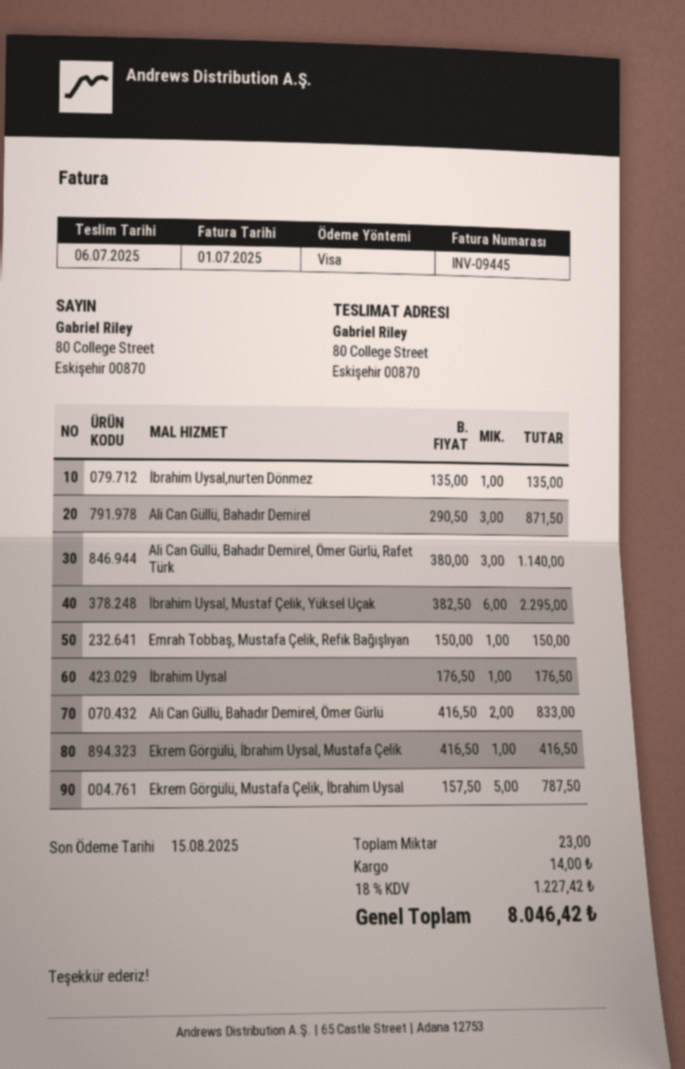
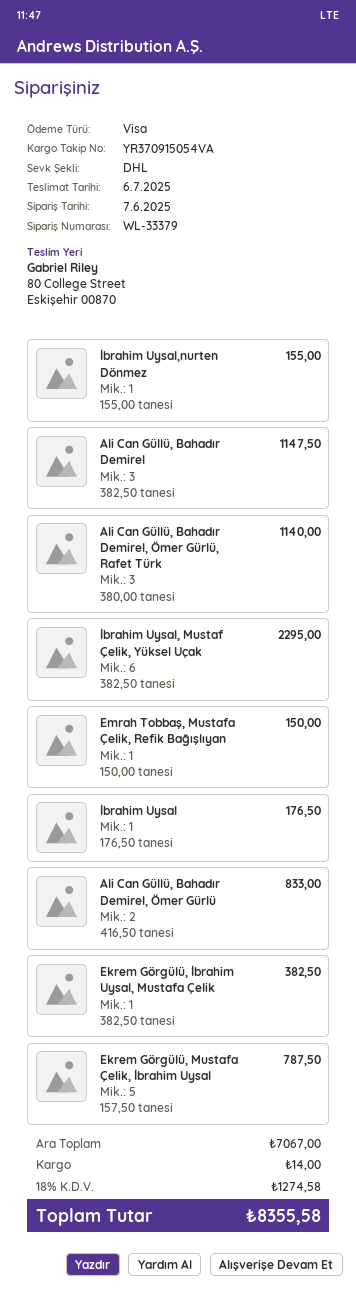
İbrahim Uysal,nurten Dönmez: 1 x 135.00 = 135.00 -> 1 x 155.00 = 155.00
Ali Can Güllü, Bahadır Demirel: 3 x 290.50 = 871.50 -> 3 x 382.50 = 1147.50
Ekrem Görgülü, İbrahim Uysal, Mustafa Çelik: 1 x 416.50 = 416.50 -> 1 x 382.50 = 382.50
tax: 18% = 1227.42 -> 18% = 1274.58
total: 8046.42 -> 8355.58

